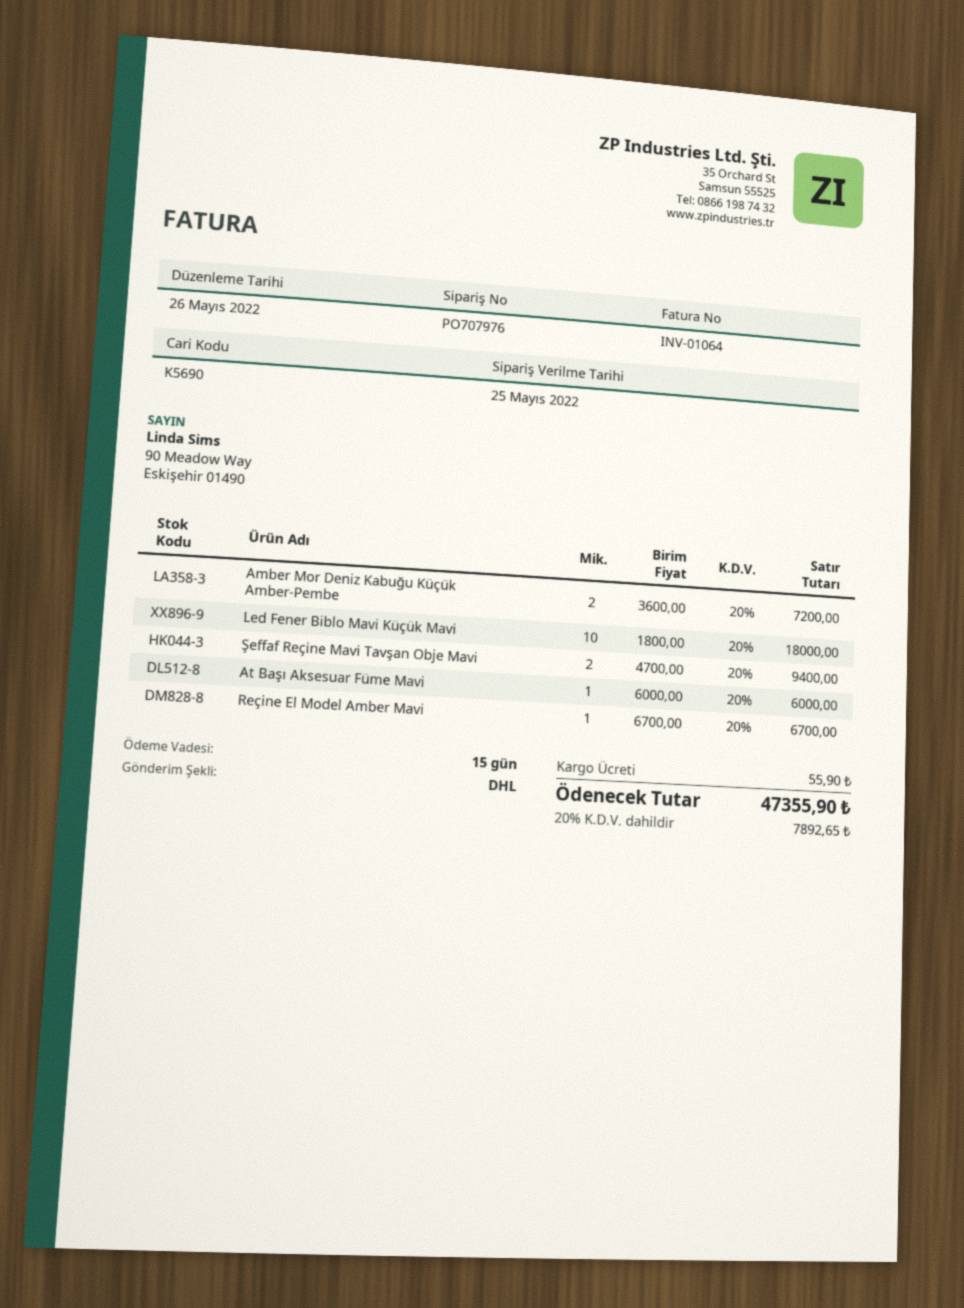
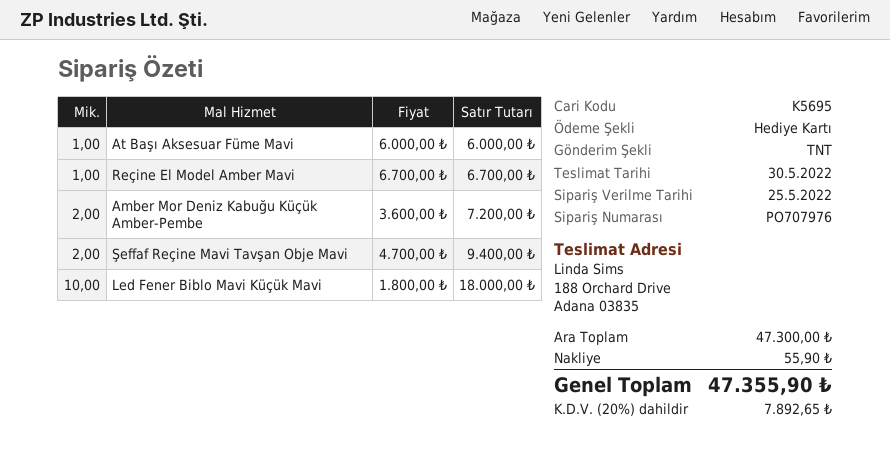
customer number: K5690 -> K5695
shipping method: DHL -> TNT

